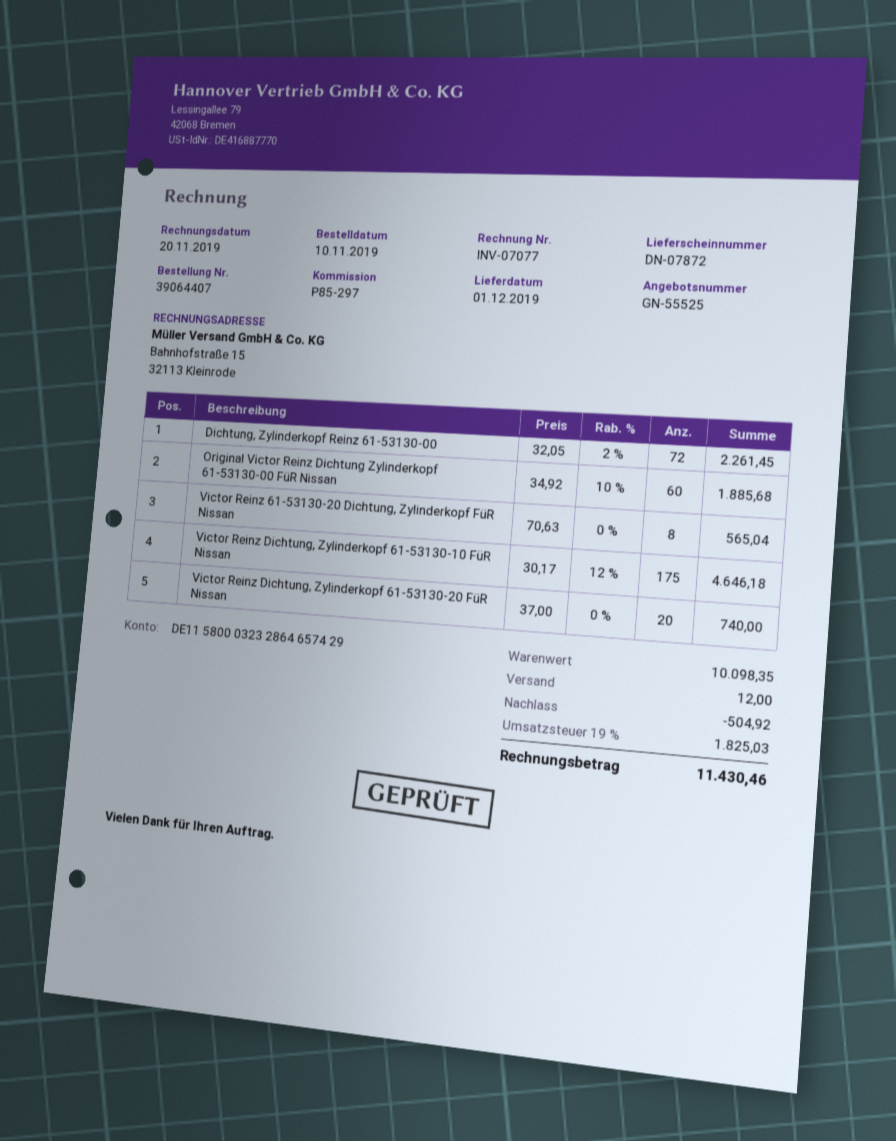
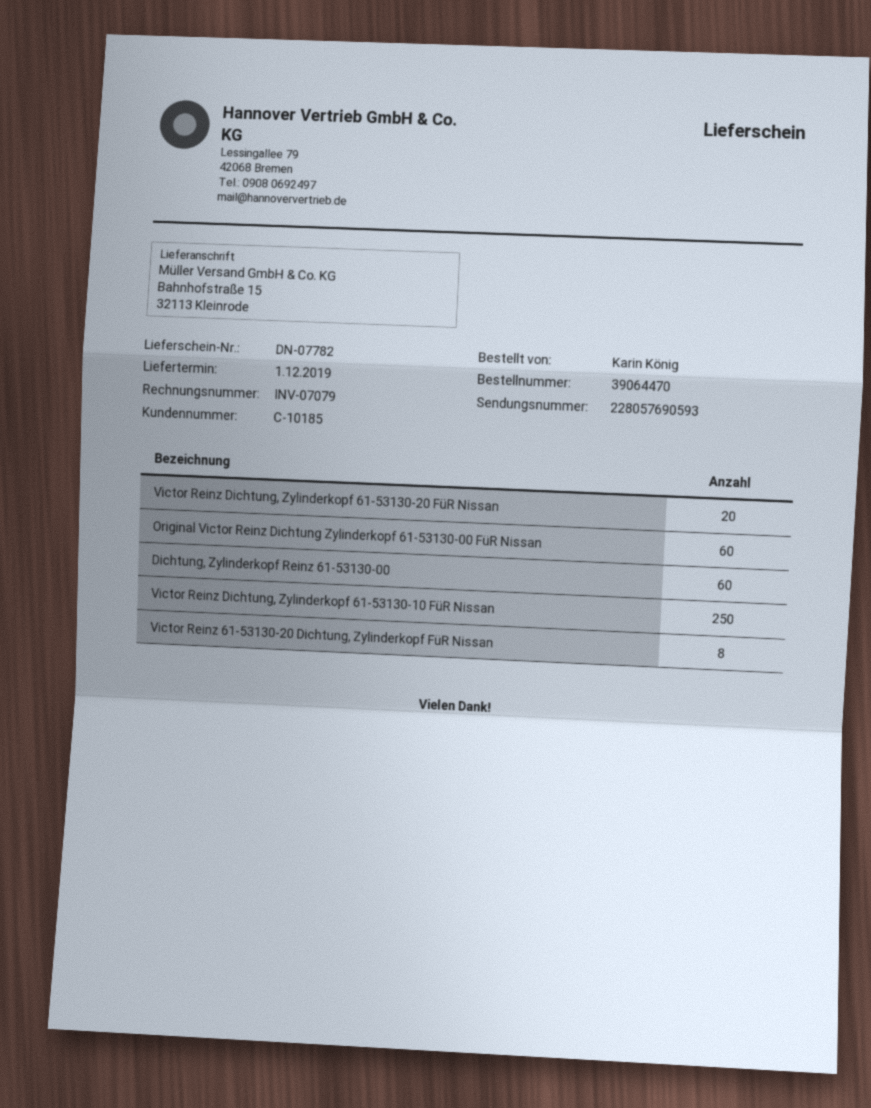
order number: 39064407 -> 39064470
delivery note number: DN-07872 -> DN-07782
invoice number: INV-07077 -> INV-07079
Dichtung, Zylinderkopf Reinz 61-53130-00: 72 -> 60
Victor Reinz Dichtung, Zylinderkopf 61-53130-10 FüR Nissan: 175 -> 250

